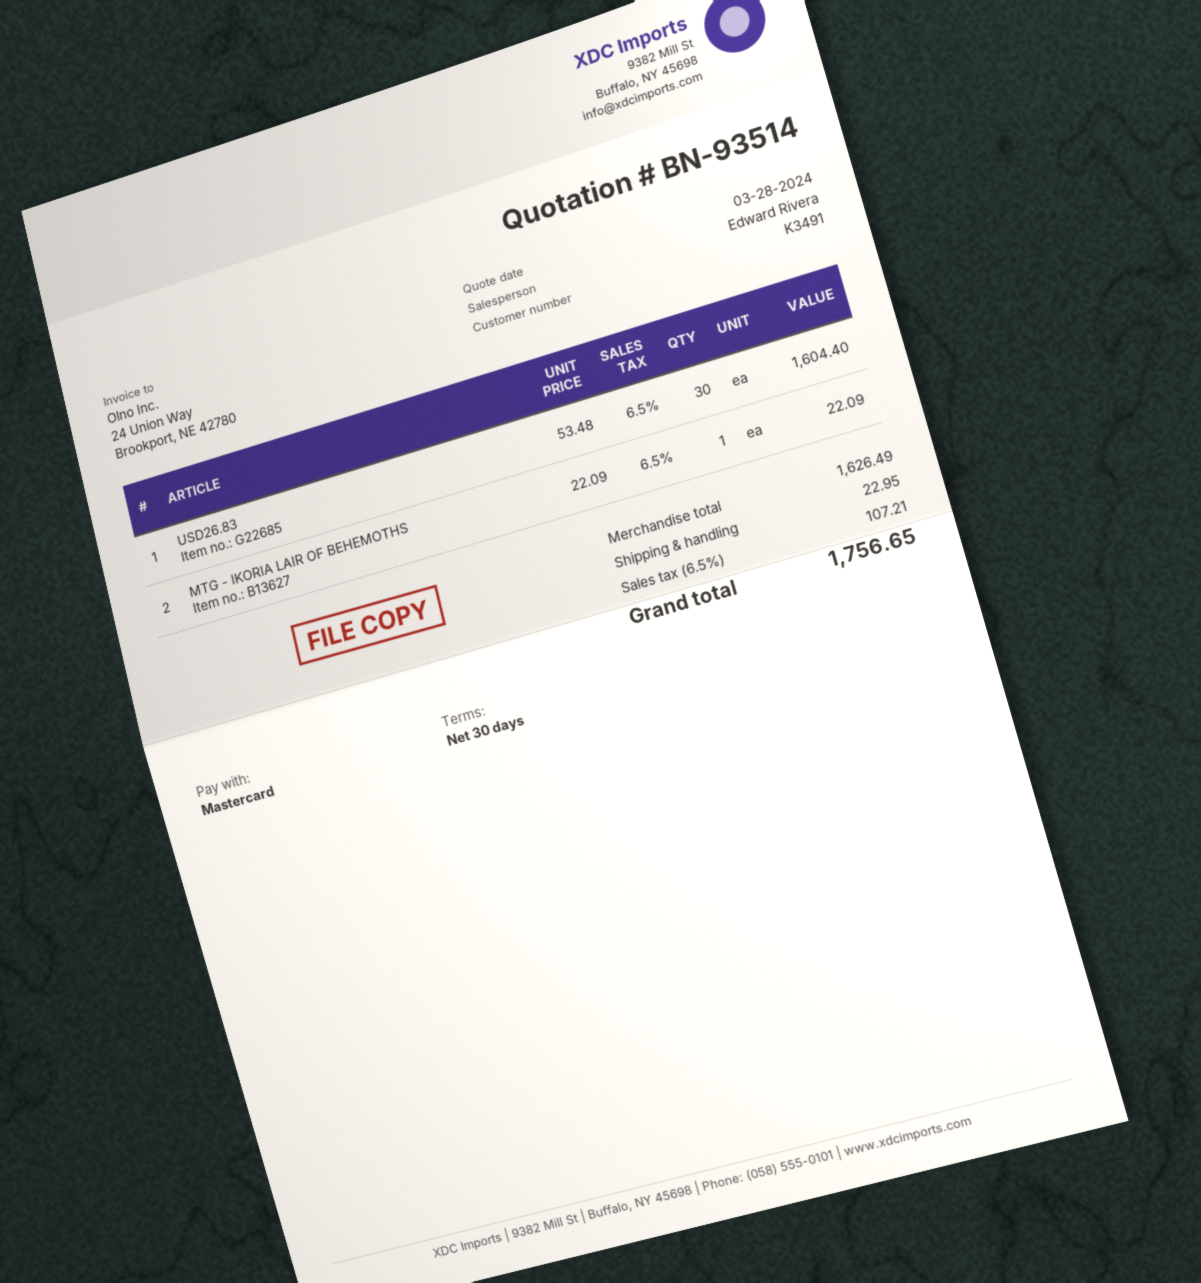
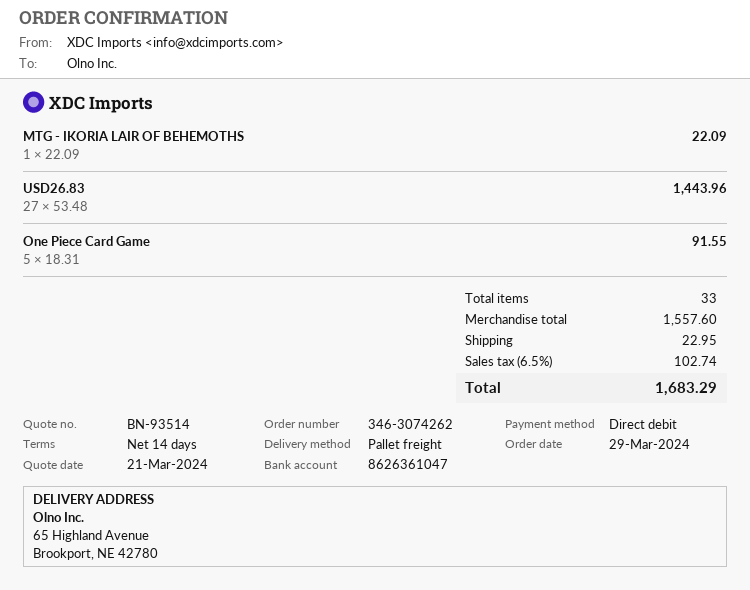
quote date: 2024-03-28 -> 2024-03-21
payment terms: 30 days -> 14 days
payment method: Mastercard -> direct debit
USD26.83: 30 x 53.48 = 1604.40 -> 27 x 53.48 = 1443.96
One Piece Card Game: none -> 5 x 18.31 = 91.55
subtotal: 1626.49 -> 1557.60
tax: 6.5% = 107.21 -> 6.5% = 102.74
total: 1756.65 -> 1683.29

